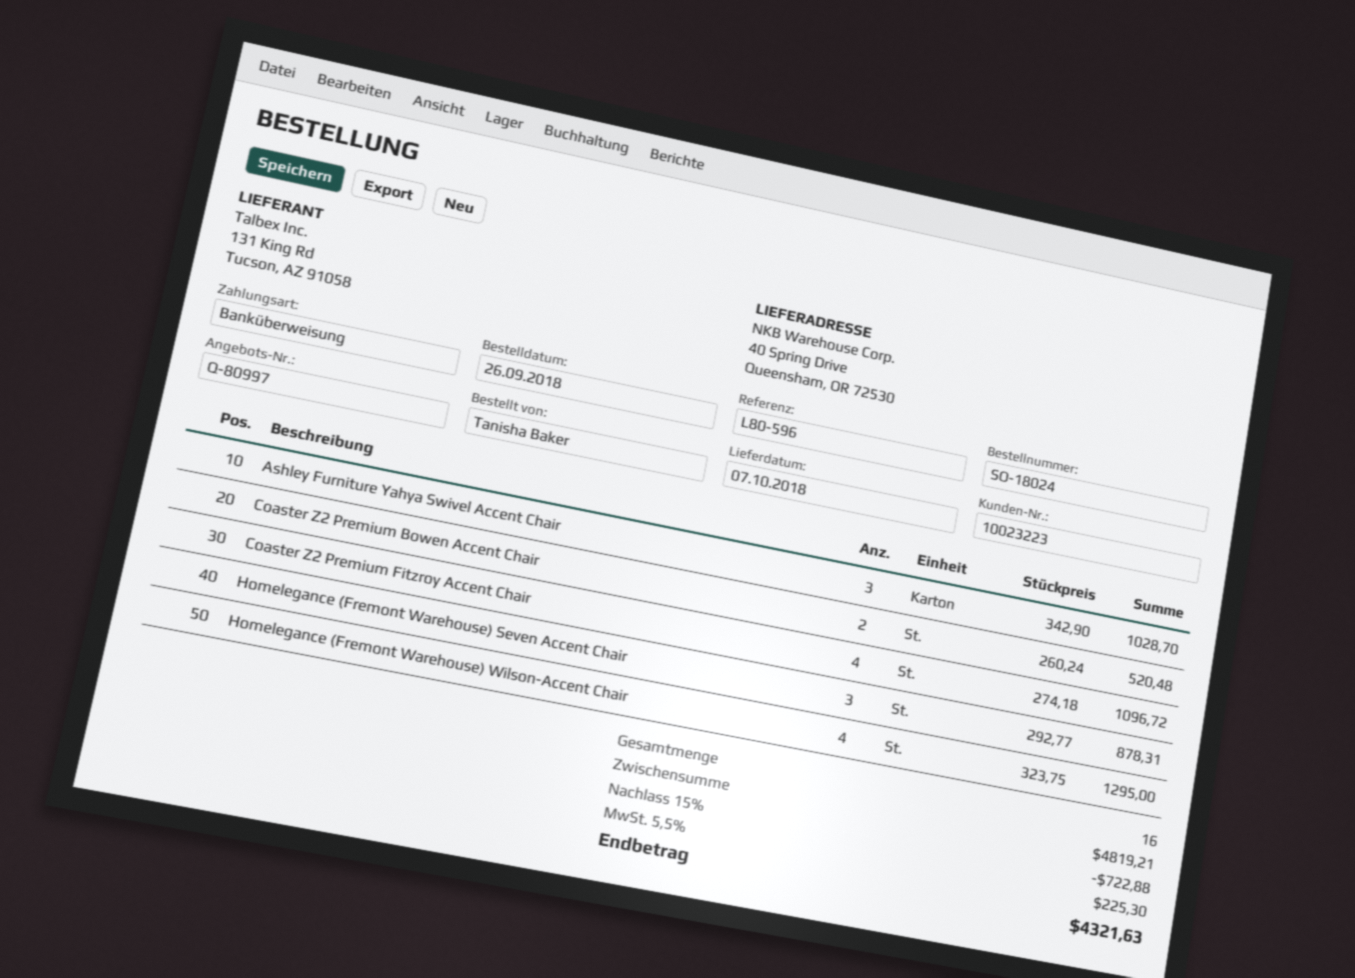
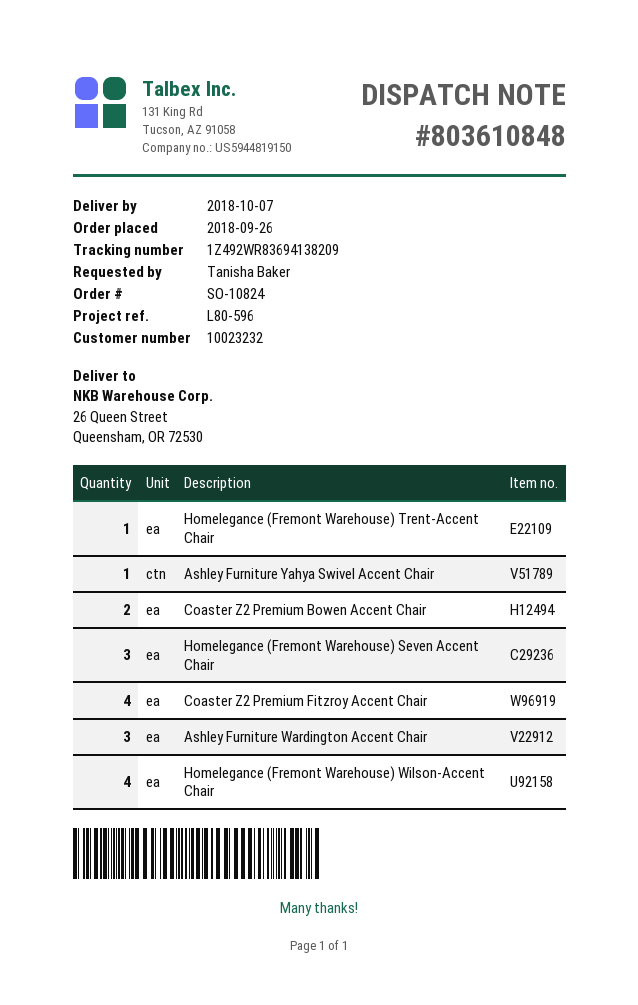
order number: SO-18024 -> SO-10824
customer number: 10023223 -> 10023232
ship to: 40 Spring Drive, Queensham, OR 72530 -> 26 Queen Street, Queensham, OR 72530
Ashley Furniture Yahya Swivel Accent Chair: 3 -> 1
Homelegance (Fremont Warehouse) Trent-Accent Chair: none -> 1
Ashley Furniture Wardington Accent Chair: none -> 3

